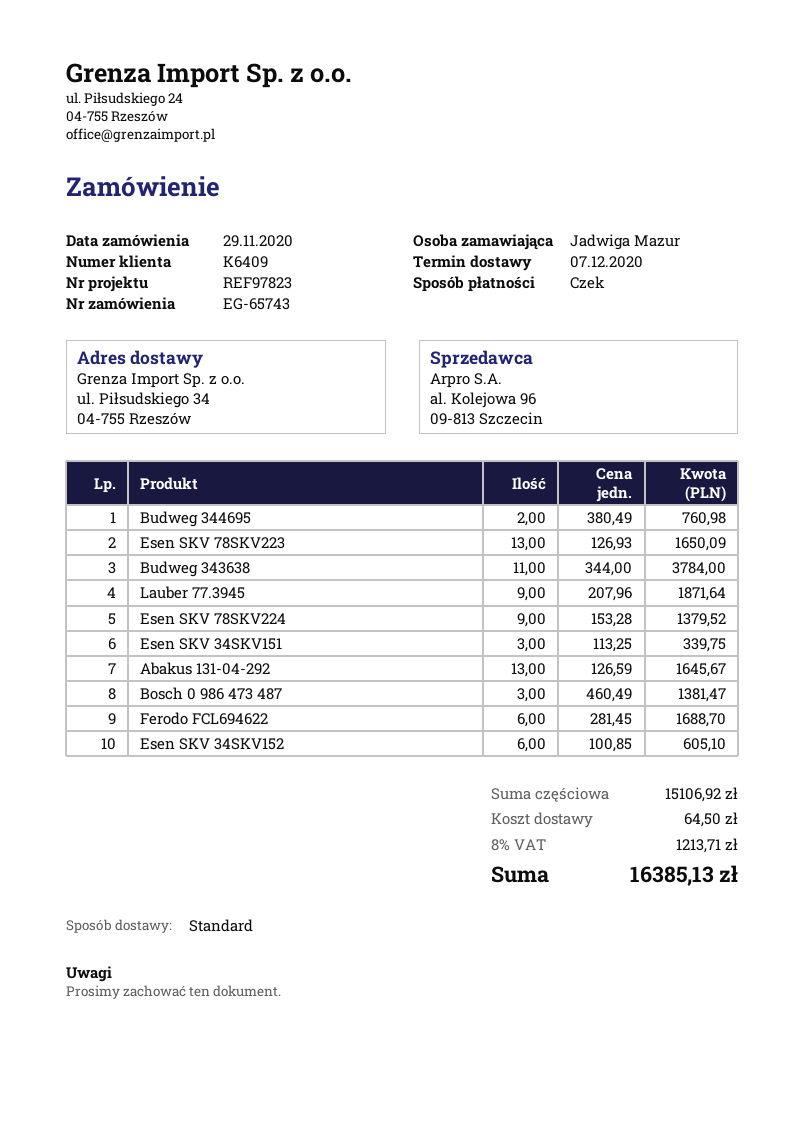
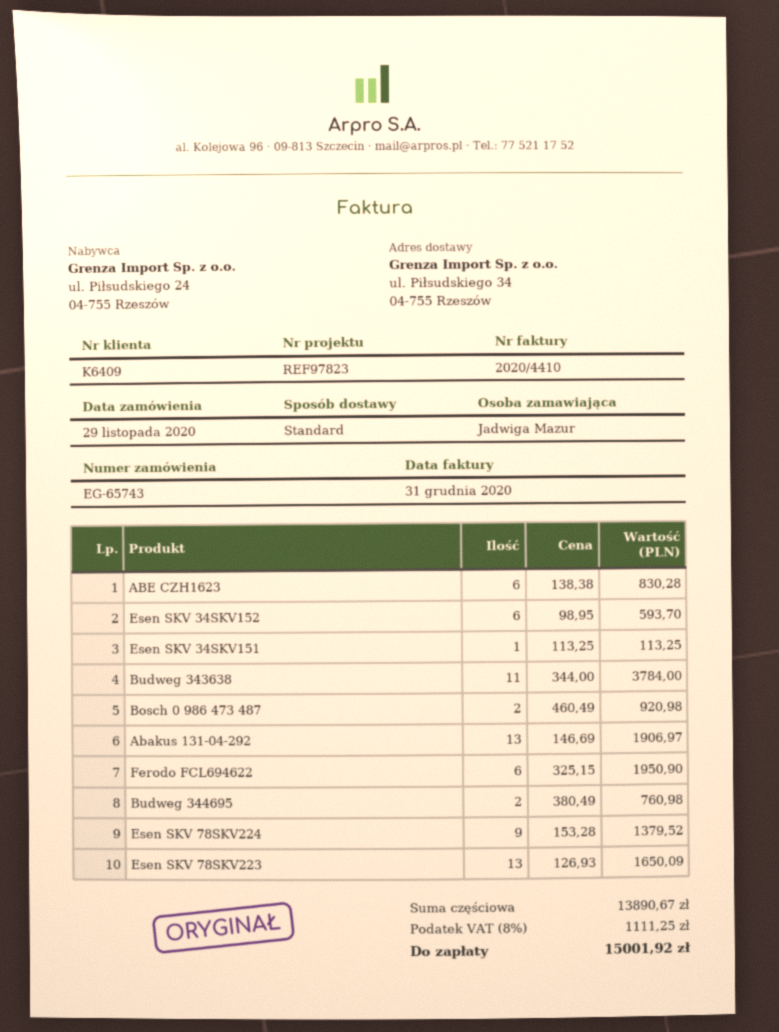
Lauber 77.3945: 9 x 207.96 = 1871.64 -> none
Esen SKV 34SKV151: 3 x 113.25 = 339.75 -> 1 x 113.25 = 113.25
Abakus 131-04-292: 13 x 126.59 = 1645.67 -> 13 x 146.69 = 1906.97
Bosch 0 986 473 487: 3 x 460.49 = 1381.47 -> 2 x 460.49 = 920.98
Ferodo FCL694622: 6 x 281.45 = 1688.70 -> 6 x 325.15 = 1950.90
Esen SKV 34SKV152: 6 x 100.85 = 605.10 -> 6 x 98.95 = 593.70
ABE CZH1623: none -> 6 x 138.38 = 830.28
subtotal: 15106.92 -> 13890.67
shipping: 64.50 -> none
tax: 8% = 1213.71 -> 8% = 1111.25
total: 16385.13 -> 15001.92

